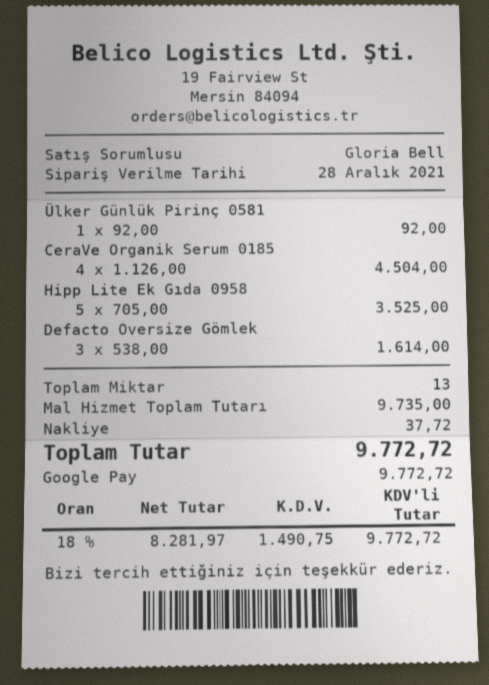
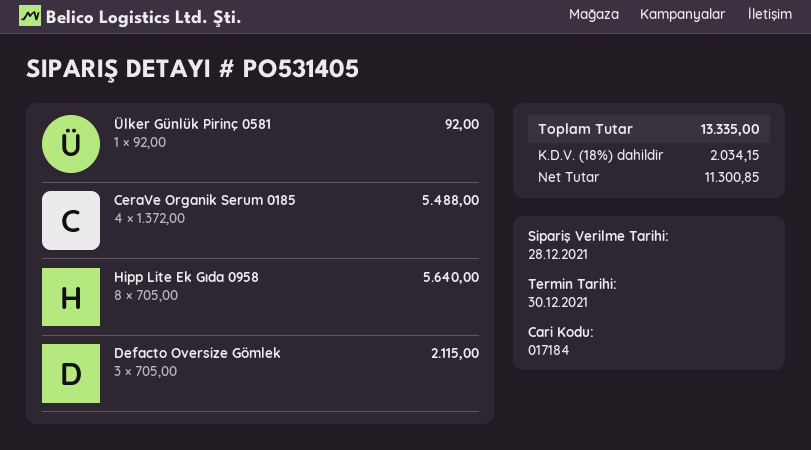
CeraVe Organik Serum 0185: 4 x 1126.00 = 4504.00 -> 4 x 1372.00 = 5488.00
Hipp Lite Ek Gıda 0958: 5 x 705.00 = 3525.00 -> 8 x 705.00 = 5640.00
Defacto Oversize Gömlek: 3 x 538.00 = 1614.00 -> 3 x 705.00 = 2115.00
shipping: 37.72 -> none
net: 8281.97 -> 11300.85
tax: 18% = 1490.75 -> 18% = 2034.15
total: 9772.72 -> 13335.00

